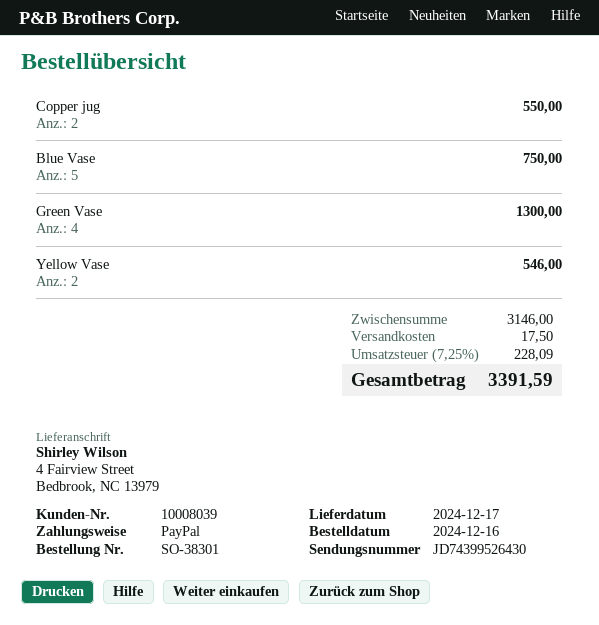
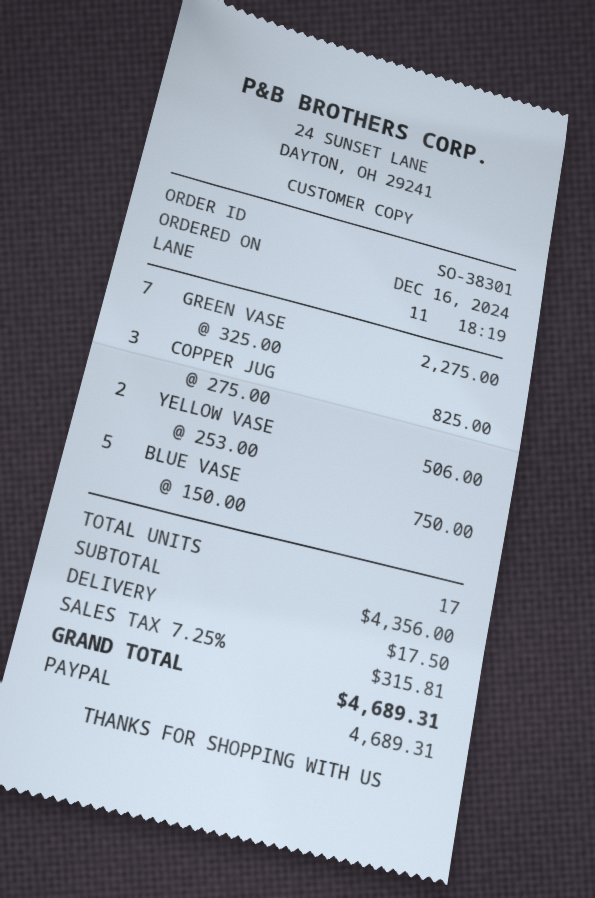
Copper jug: 2 for 550.00 -> 3 for 825.00
Green Vase: 4 for 1300.00 -> 7 for 2275.00
Yellow Vase: 2 for 546.00 -> 2 for 506.00
subtotal: 3146.00 -> 4356.00
tax: 7.25% = 228.09 -> 7.25% = 315.81
total: 3391.59 -> 4689.31

